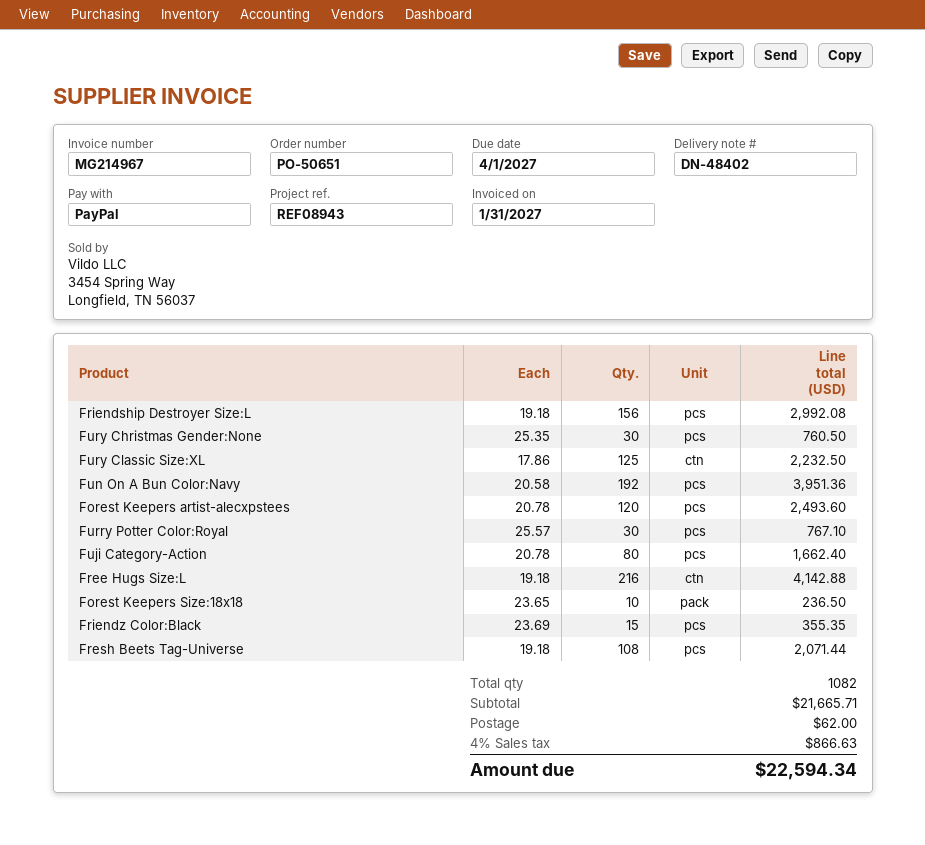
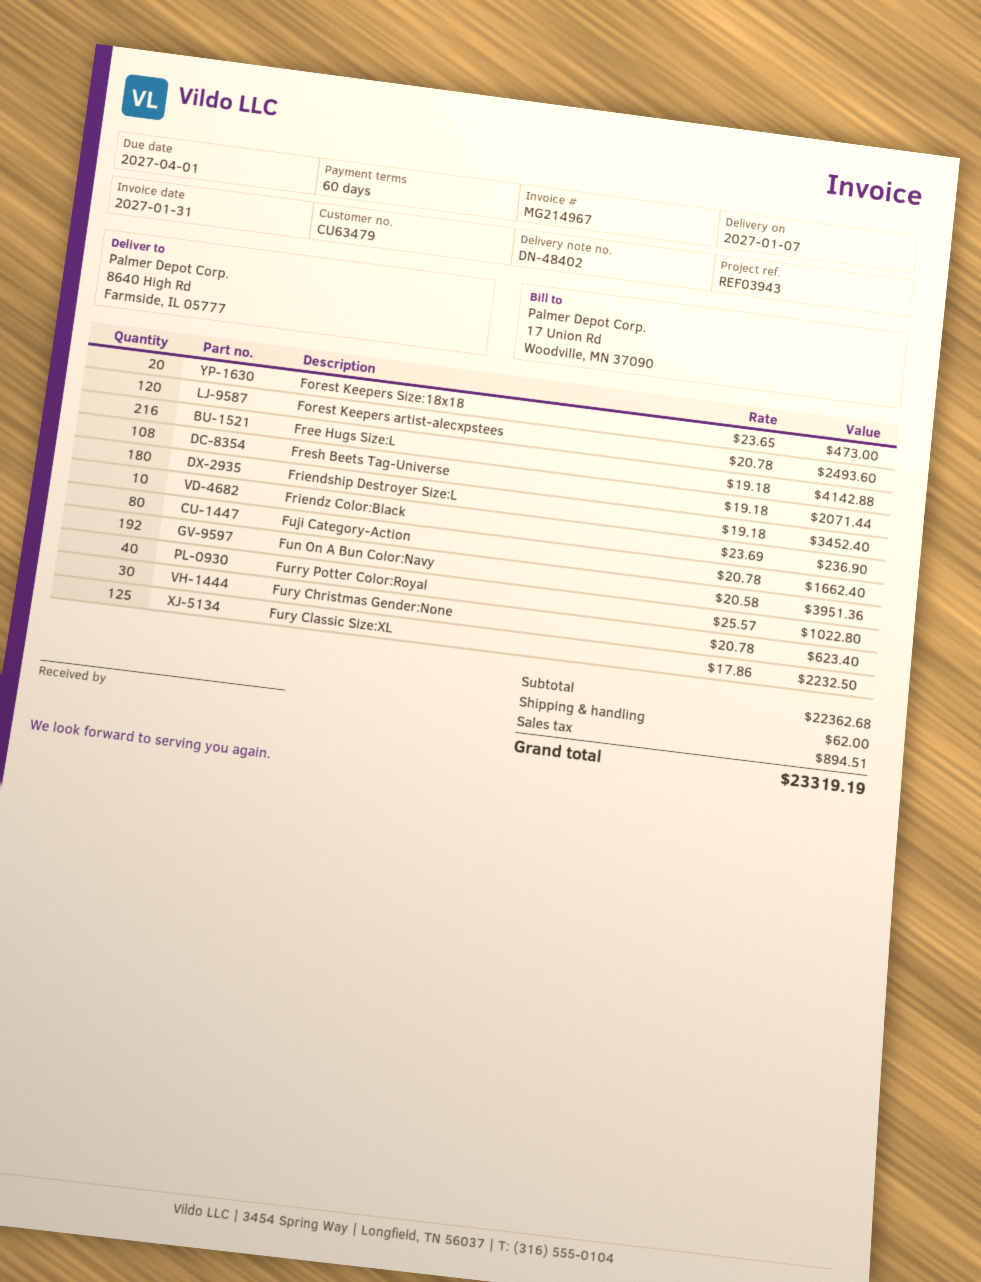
reference: REF08943 -> REF03943
Friendship Destroyer Size:L: 156 x 19.18 = 2992.08 -> 180 x 19.18 = 3452.40
Fury Christmas Gender:None: 30 x 25.35 = 760.50 -> 30 x 20.78 = 623.40
Furry Potter Color:Royal: 30 x 25.57 = 767.10 -> 40 x 25.57 = 1022.80
Forest Keepers Size:18x18: 10 x 23.65 = 236.50 -> 20 x 23.65 = 473.00
Friendz Color:Black: 15 x 23.69 = 355.35 -> 10 x 23.69 = 236.90
subtotal: 21665.71 -> 22362.68
tax: 866.63 -> 894.51
total: 22594.34 -> 23319.19

